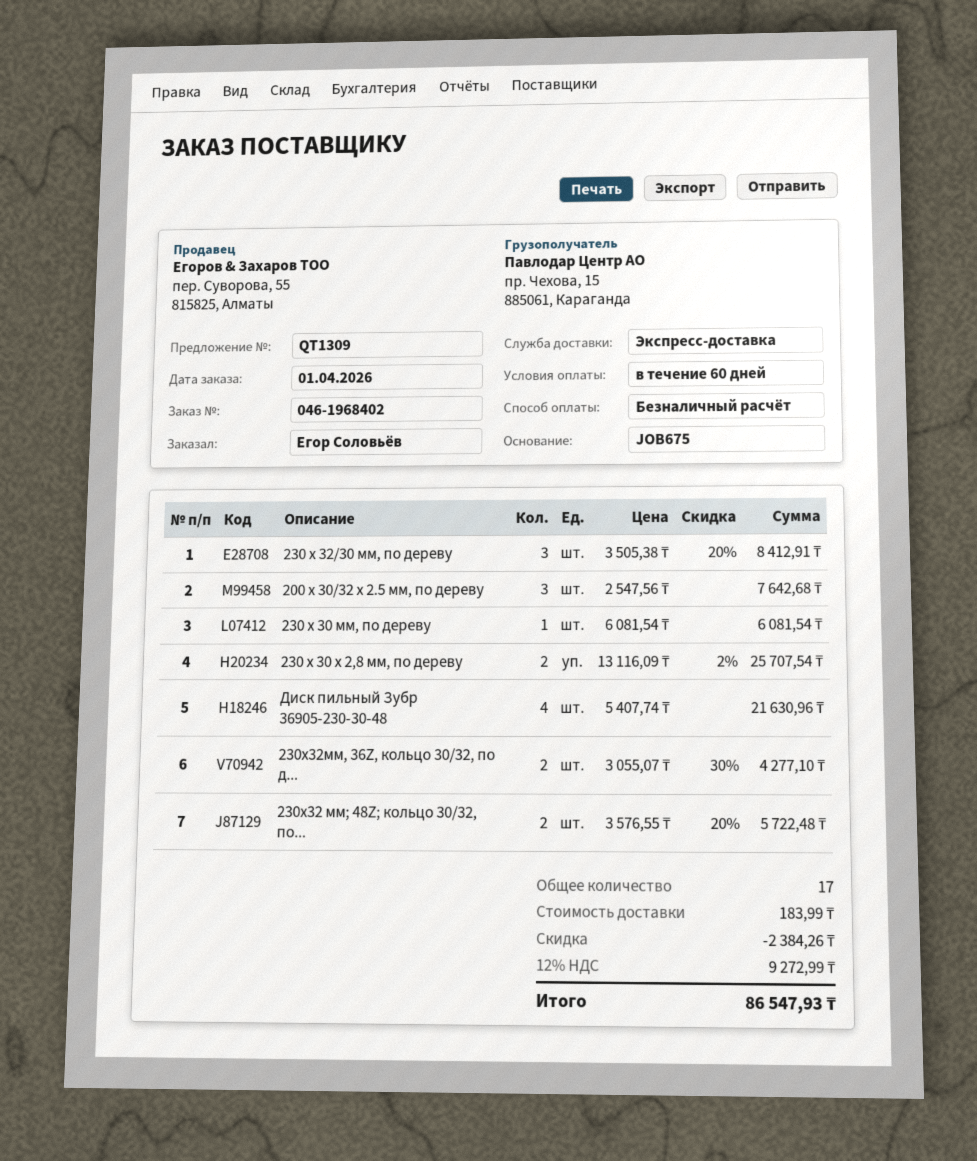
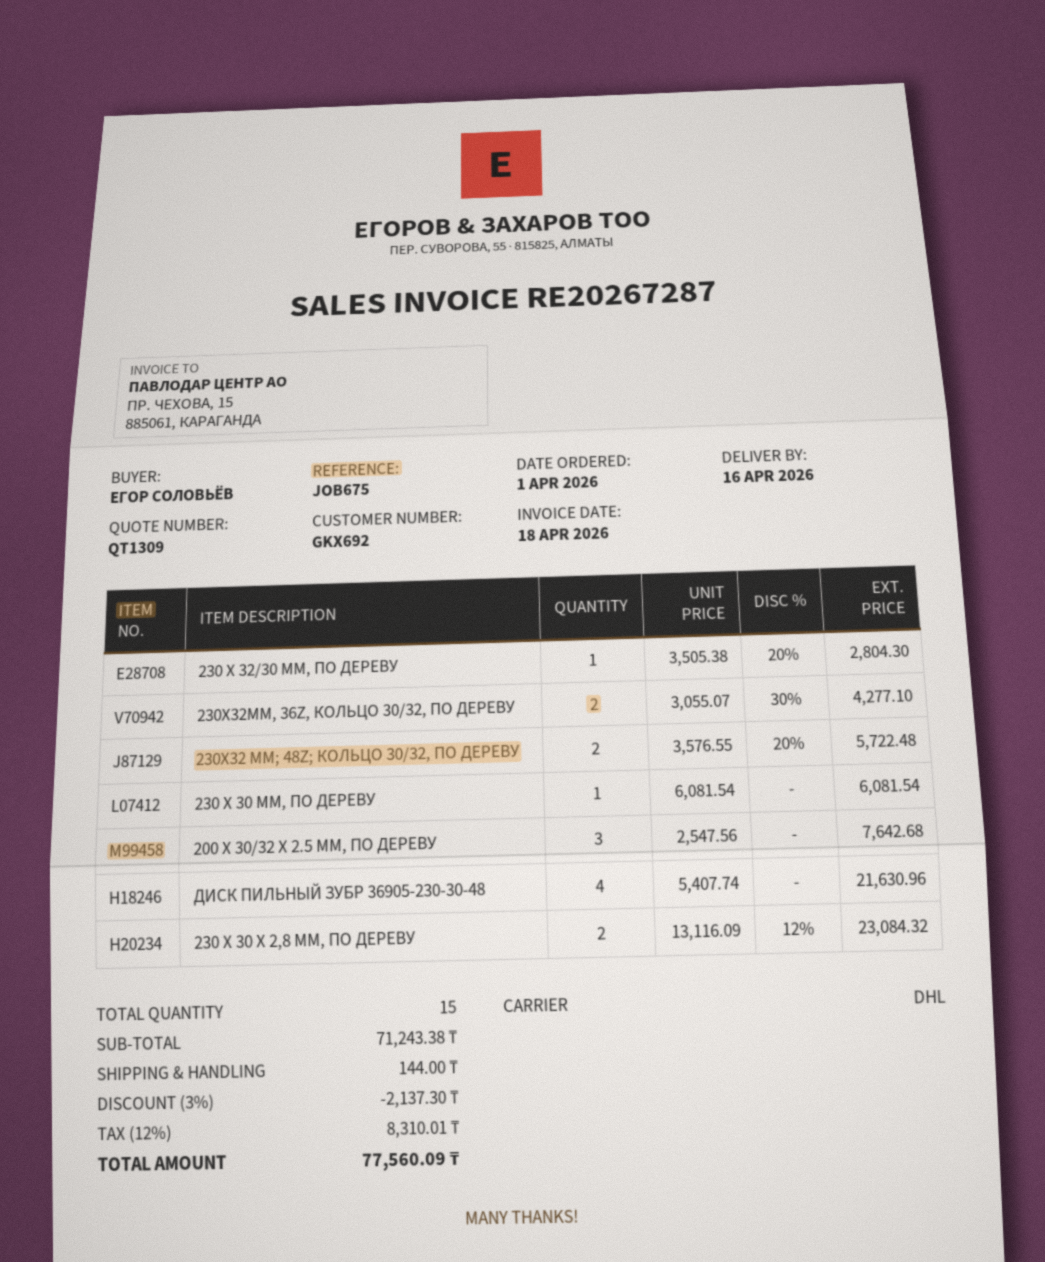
shipping method: express -> DHL
230 x 32/30 мм, по дереву: 3 x 3505.38 - 20% = 8412.91 -> 1 x 3505.38 - 20% = 2804.30
230 x 30 x 2,8 мм, по дереву: 2 x 13116.09 - 2% = 25707.54 -> 2 x 13116.09 - 12% = 23084.32
total quantity: 17 -> 15
discount: 2384.26 -> 2137.30
shipping: 183.99 -> 144.00
tax: 12% = 9272.99 -> 12% = 8310.01
total: 86547.93 -> 77560.09

